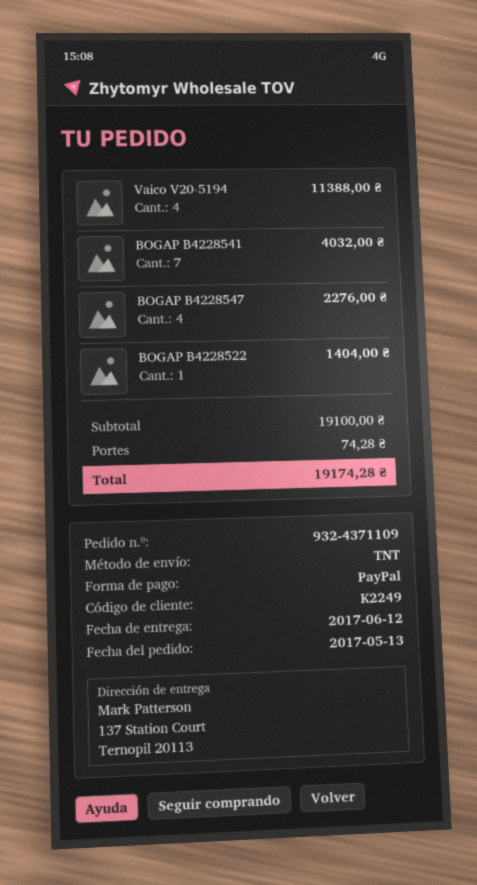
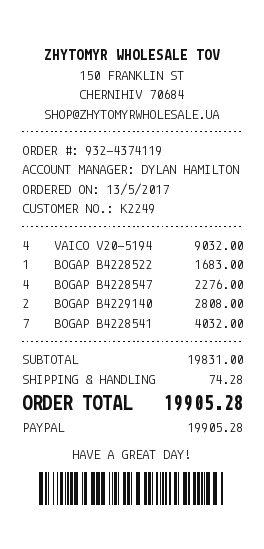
order number: 932-4371109 -> 932-4374119
Vaico V20-5194: 4 for 11388.00 -> 4 for 9032.00
BOGAP B4228522: 1 for 1404.00 -> 1 for 1683.00
BOGAP B4229140: none -> 2 for 2808.00
subtotal: 19100.00 -> 19831.00
total: 19174.28 -> 19905.28

